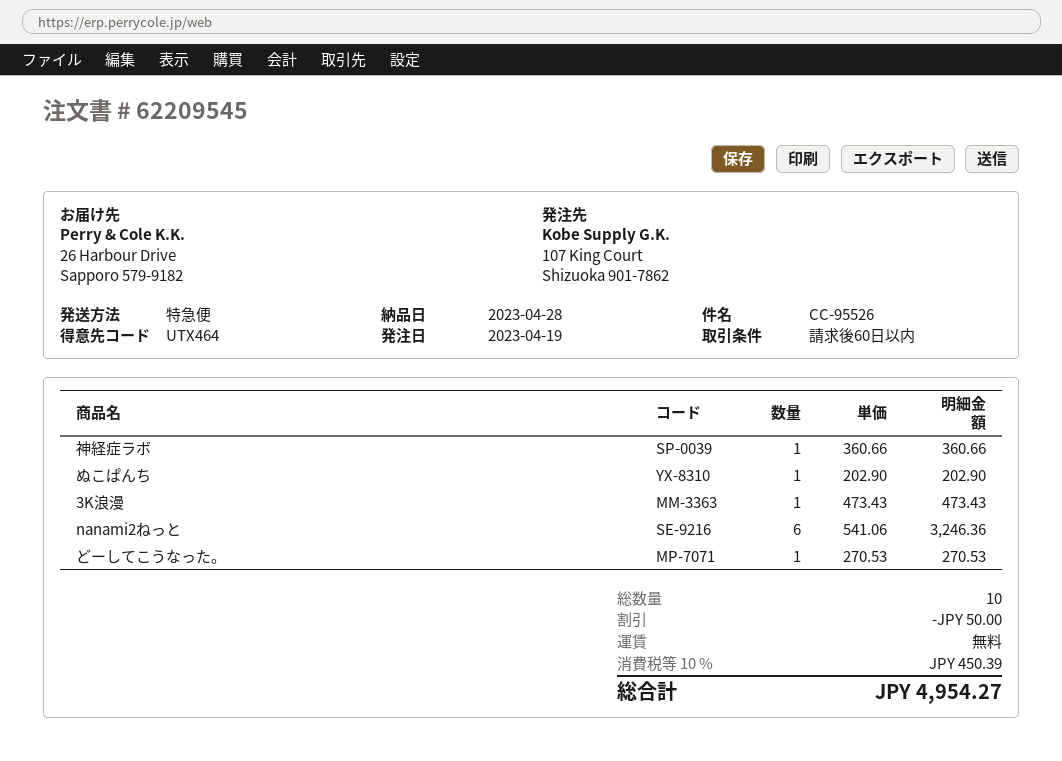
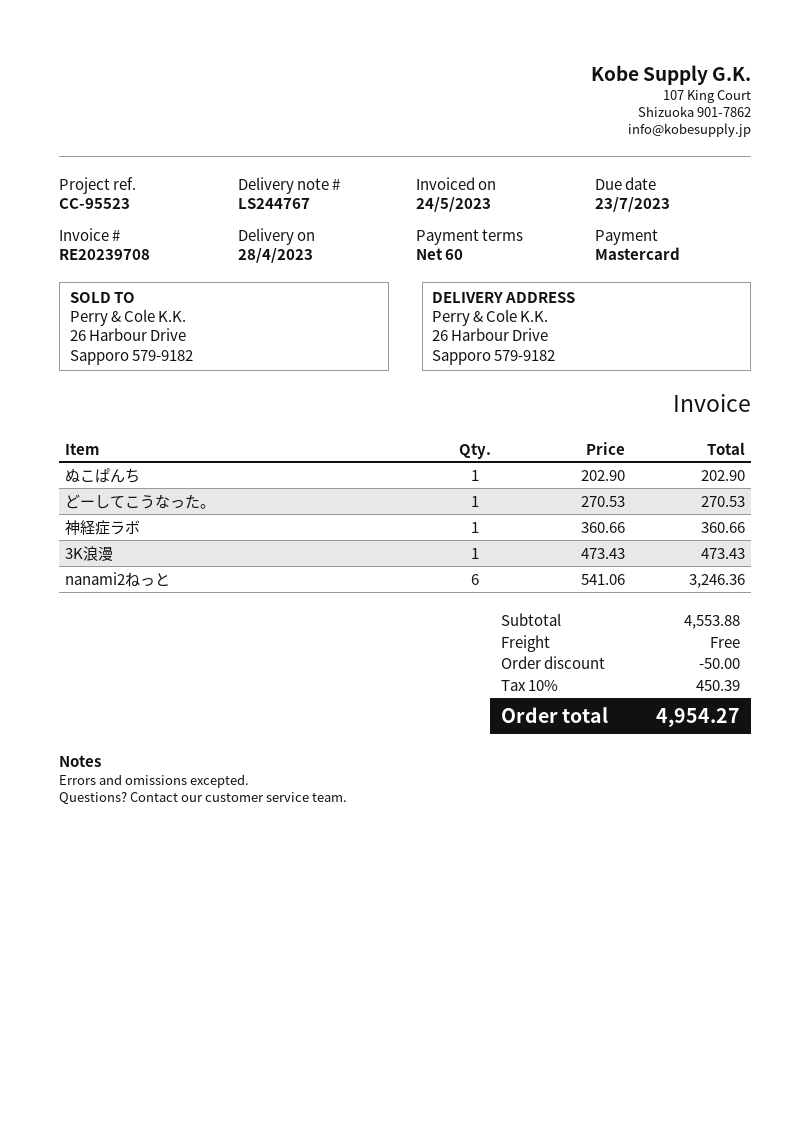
reference: CC-95526 -> CC-95523

